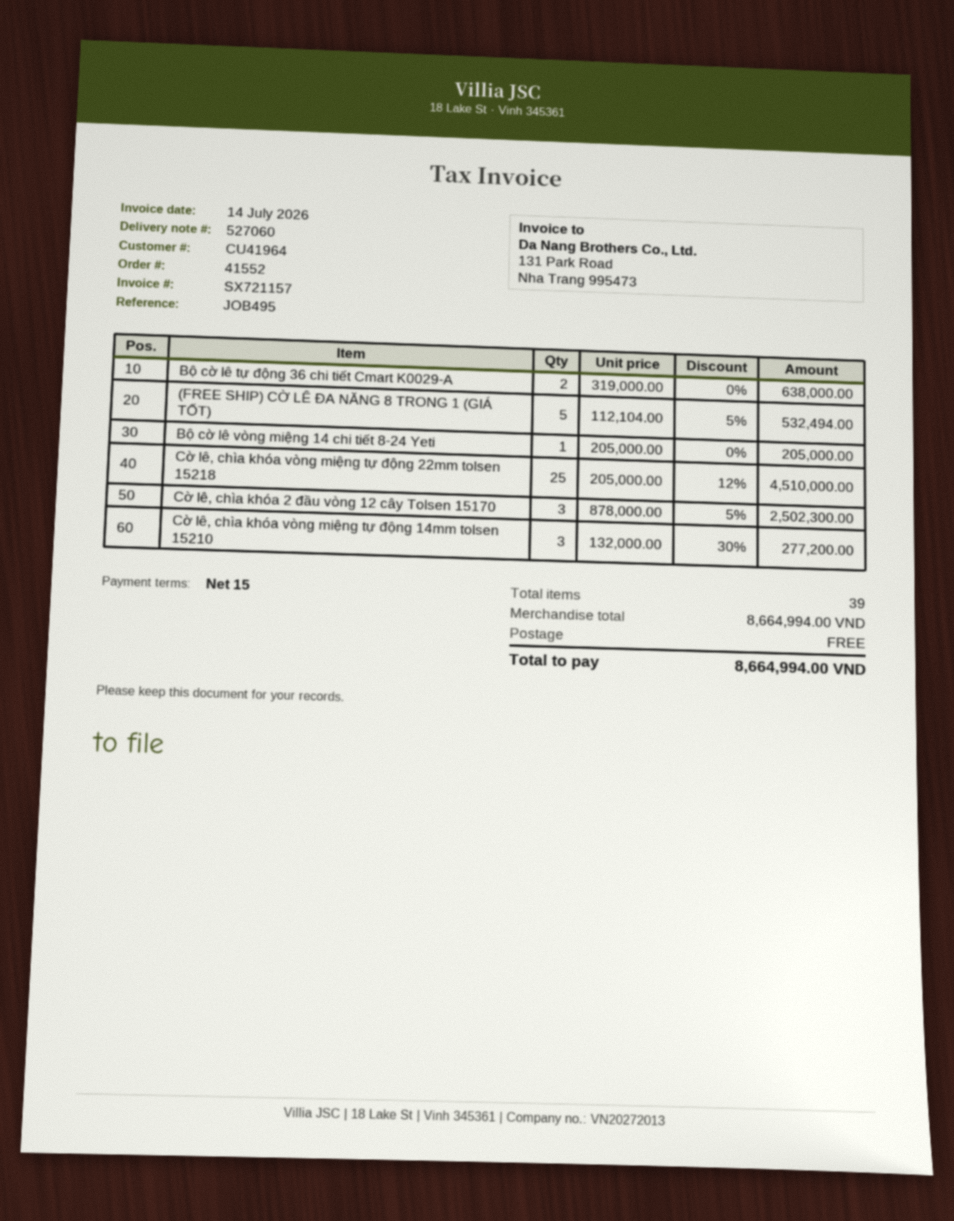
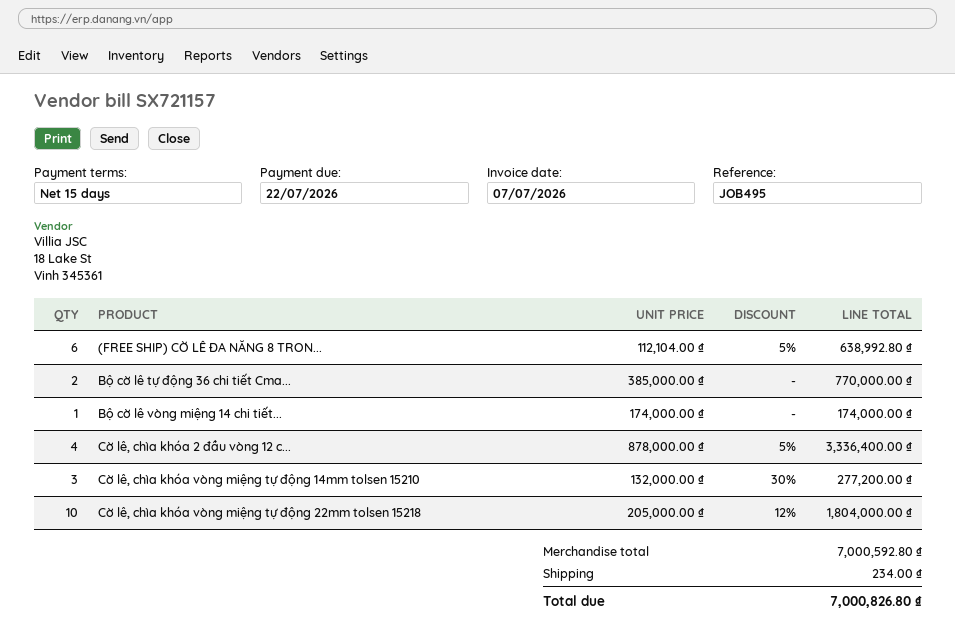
invoice date: 2026-07-14 -> 2026-07-07
Bộ cờ lê tự động 36 chi tiết Cmart K0029-A: 2 x 319000.00 = 638000.00 -> 2 x 385000.00 = 770000.00
(FREE SHIP) CỜ LÊ ĐA NĂNG 8 TRONG 1 (GIÁ TỐT): 5 x 112104.00 - 5% = 532494.00 -> 6 x 112104.00 - 5% = 638992.80
Bộ cờ lê vòng miệng 14 chi tiết 8-24 Yeti: 1 x 205000.00 = 205000.00 -> 1 x 174000.00 = 174000.00
Cờ lê, chìa khóa vòng miệng tự động 22mm tolsen 15218: 25 x 205000.00 - 12% = 4510000.00 -> 10 x 205000.00 - 12% = 1804000.00
Cờ lê, chìa khóa 2 đầu vòng 12 cây Tolsen 15170: 3 x 878000.00 - 5% = 2502300.00 -> 4 x 878000.00 - 5% = 3336400.00
subtotal: 8664994.00 -> 7000592.80
shipping: 0.00 -> 234.00
total: 8664994.00 -> 7000826.80

